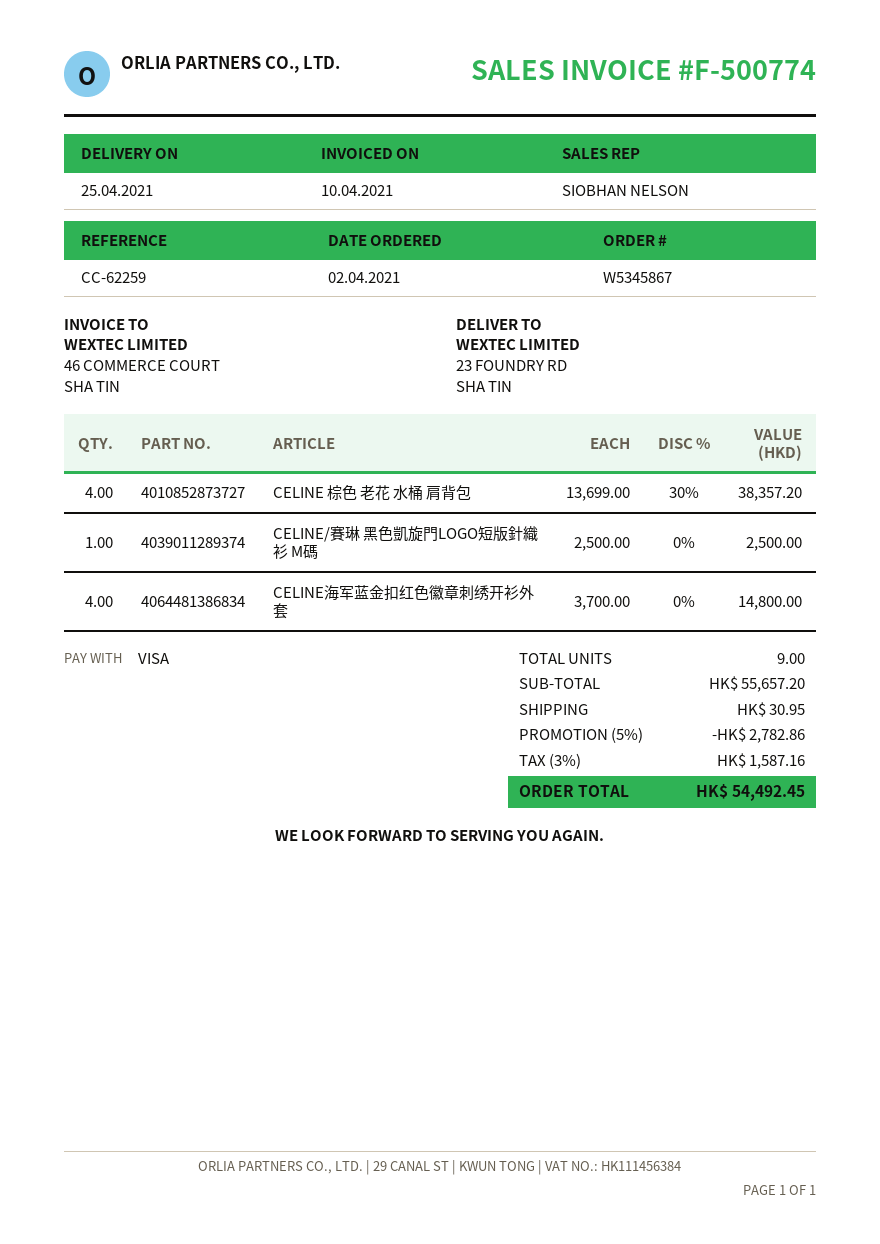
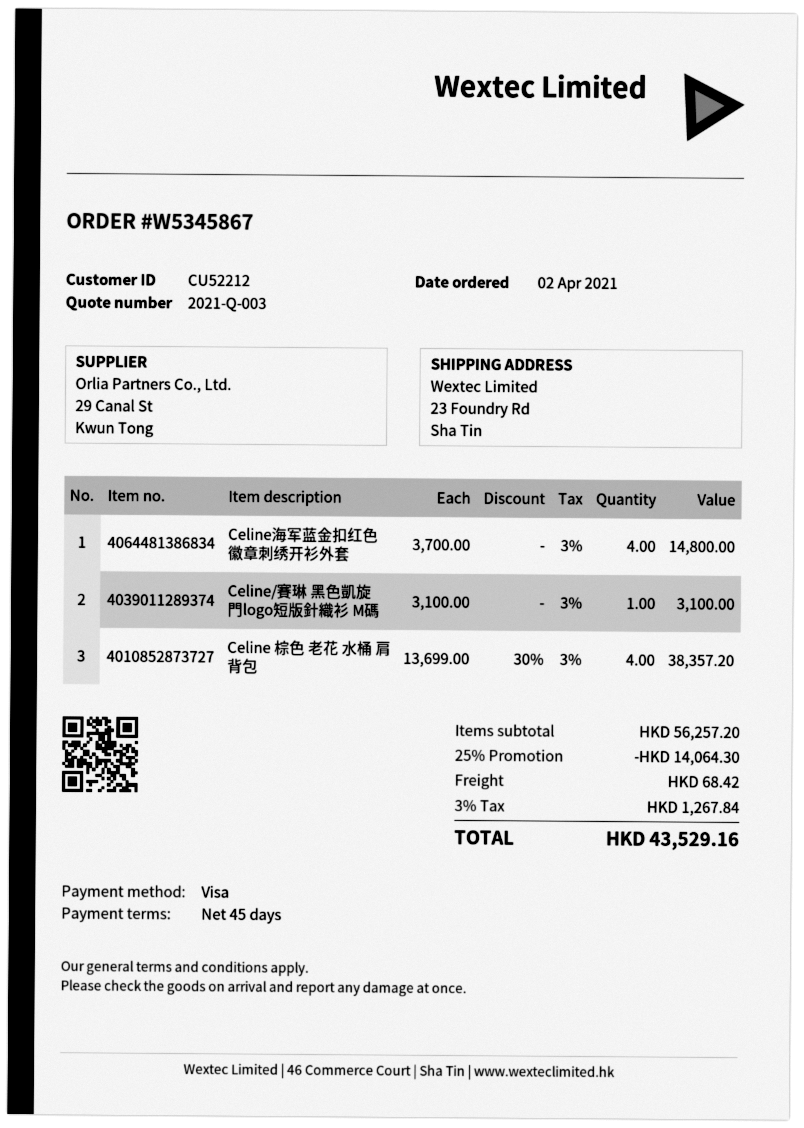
CELINE/賽琳 黑色凱旋門LOGO短版針織衫 M碼: 1 x 2500.00 = 2500.00 -> 1 x 3100.00 = 3100.00
subtotal: 55657.20 -> 56257.20
discount: 5% = 2782.86 -> 25% = 14064.30
shipping: 30.95 -> 68.42
tax: 3% = 1587.16 -> 3% = 1267.84
total: 54492.45 -> 43529.16

